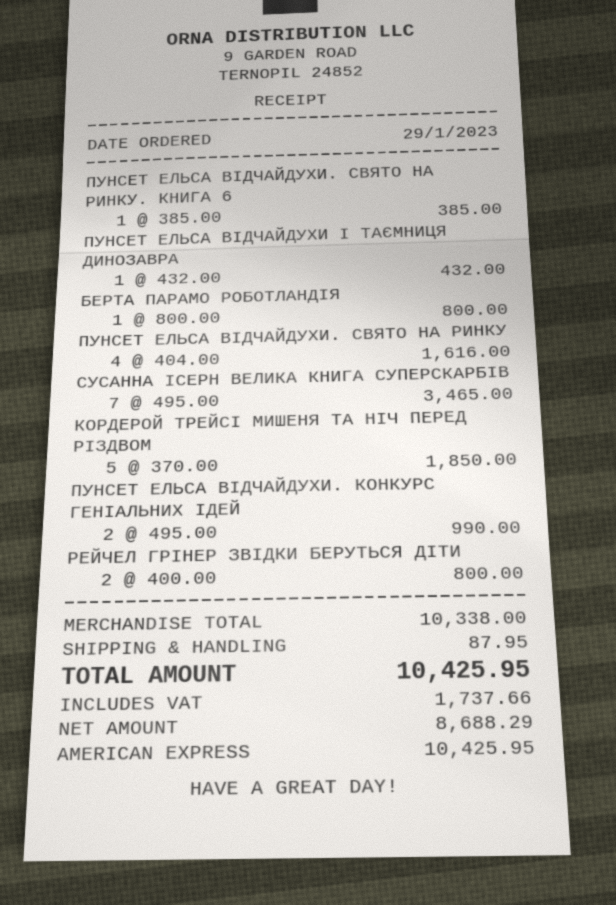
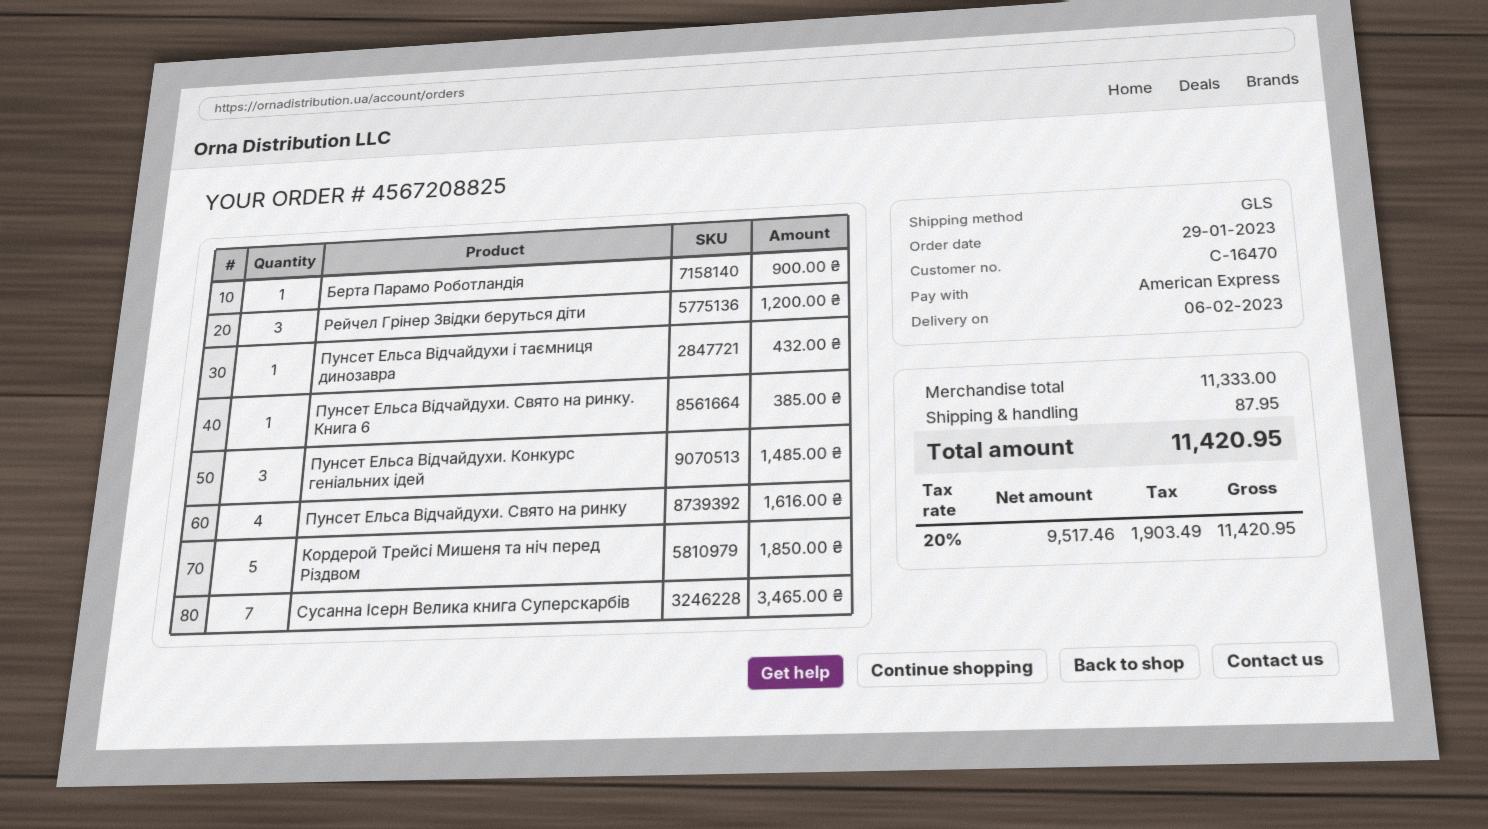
БЕРТА ПАРАМО РОБОТЛАНДІЯ: 1 for 800.00 -> 1 for 900.00
ПУНСЕТ ЕЛЬСА ВІДЧАЙДУХИ. КОНКУРС ГЕНІАЛЬНИХ ІДЕЙ: 2 for 990.00 -> 3 for 1485.00
РЕЙЧЕЛ ГРІНЕР ЗВІДКИ БЕРУТЬСЯ ДІТИ: 2 for 800.00 -> 3 for 1200.00
subtotal: 10338.00 -> 11333.00
net: 8688.29 -> 9517.46
tax: 1737.66 -> 1903.49
total: 10425.95 -> 11420.95

